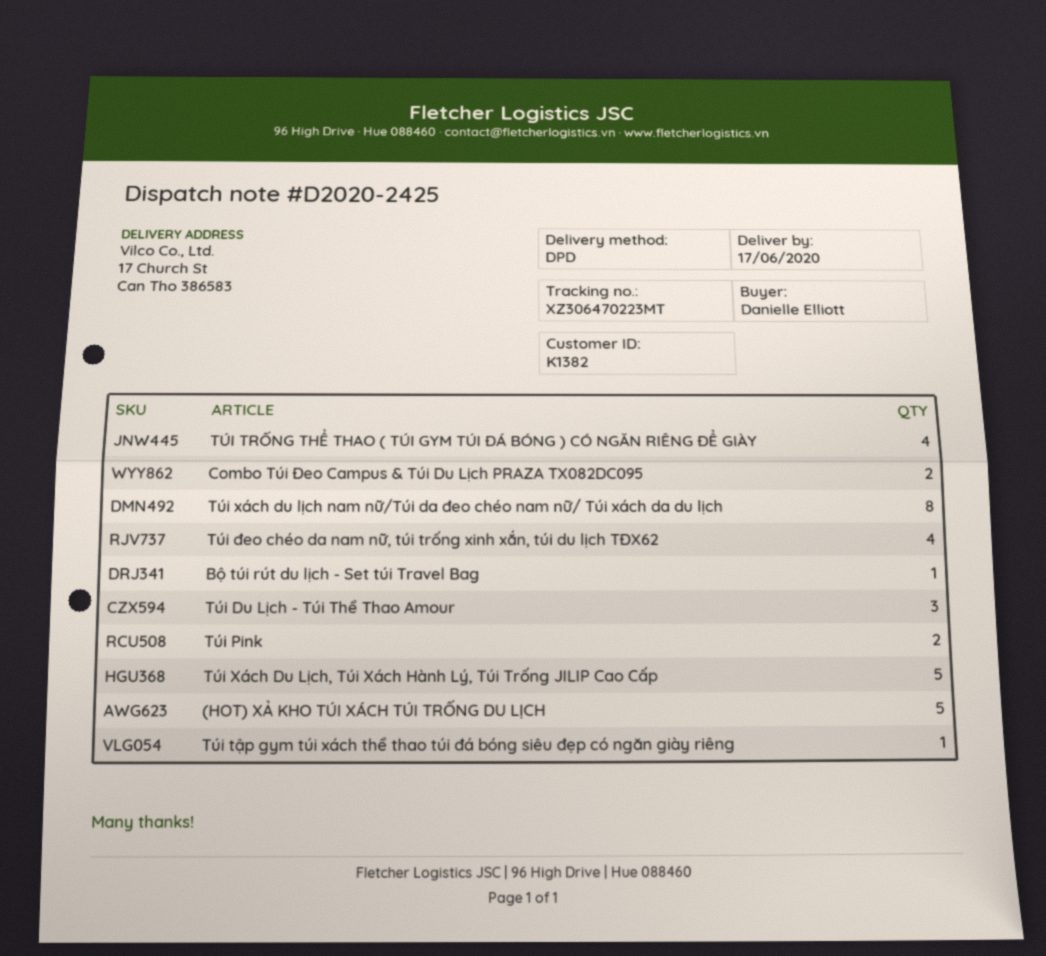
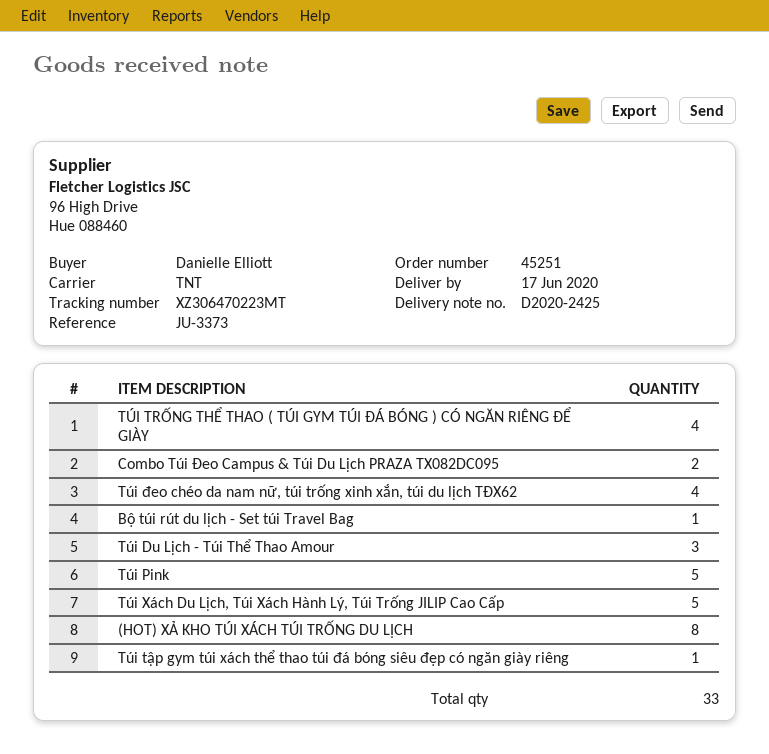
shipping method: DPD -> TNT
Túi xách du lịch nam nữ/Túi da đeo chéo nam nữ/ Túi xách da du lịch: 8 -> none
Túi Pink: 2 -> 5
(HOT) XẢ KHO TÚI XÁCH TÚI TRỐNG DU LỊCH: 5 -> 8

